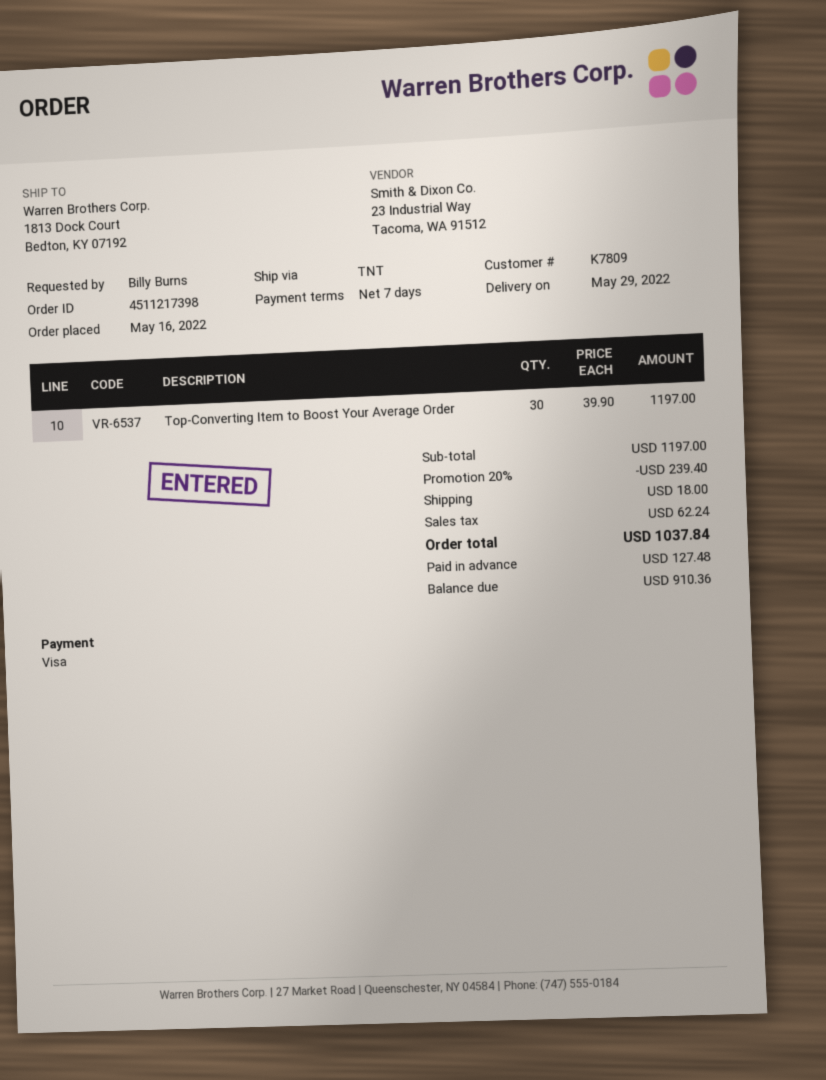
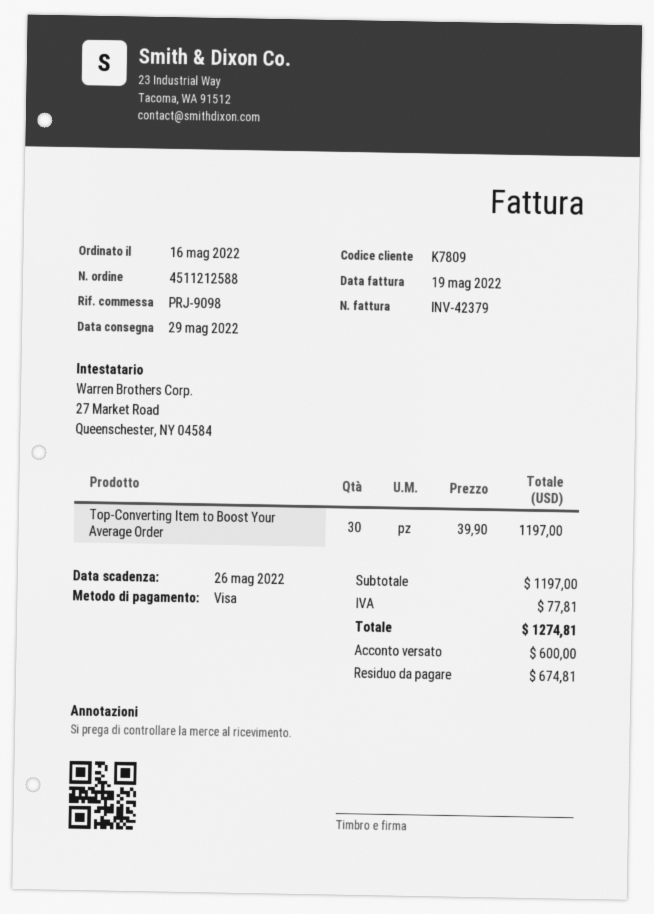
order number: 4511217398 -> 4511212588
discount: 20% = 239.40 -> none
shipping: 18.00 -> none
tax: 62.24 -> 77.81
total: 1037.84 -> 1274.81
deposit: 127.48 -> 600.00
balance: 910.36 -> 674.81

